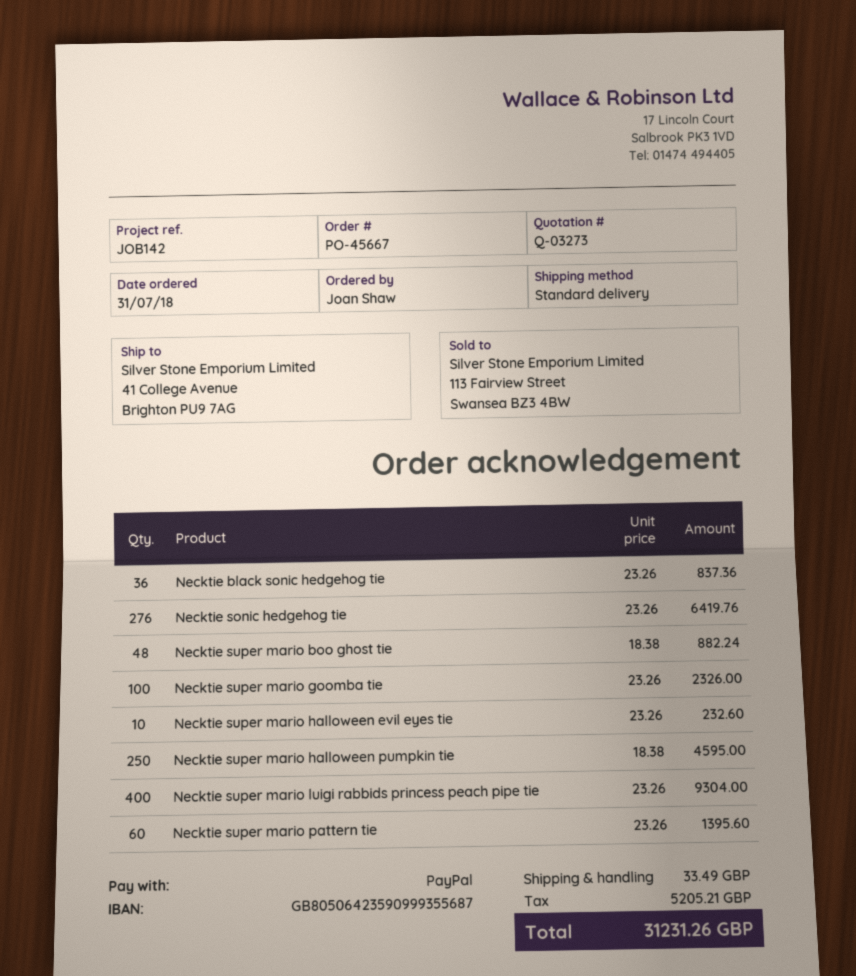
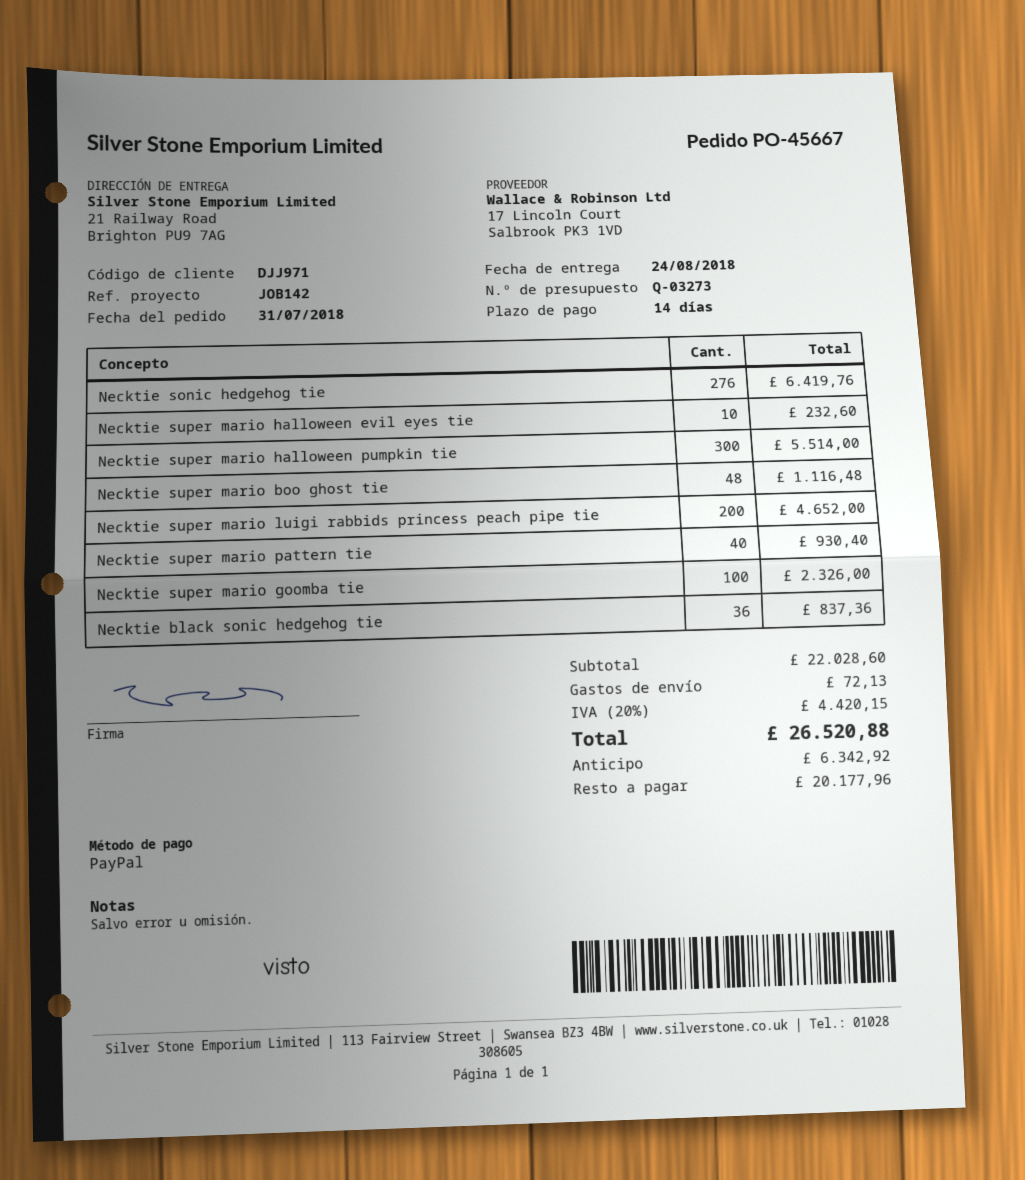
ship to: 41 College Avenue, Brighton PU9 7AG -> 21 Railway Road, Brighton PU9 7AG
Necktie super mario boo ghost tie: 48 for 882.24 -> 48 for 1116.48
Necktie super mario halloween pumpkin tie: 250 for 4595.00 -> 300 for 5514.00
Necktie super mario luigi rabbids princess peach pipe tie: 400 for 9304.00 -> 200 for 4652.00
Necktie super mario pattern tie: 60 for 1395.60 -> 40 for 930.40
shipping: 33.49 -> 72.13
tax: 5205.21 -> 4420.15
total: 31231.26 -> 26520.88

